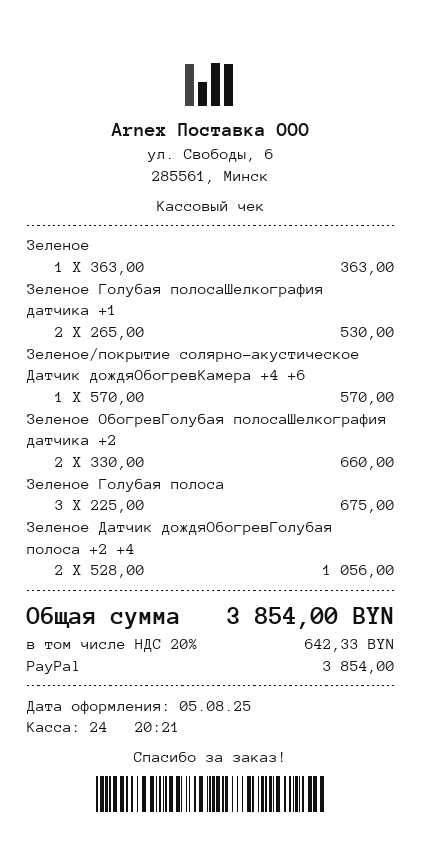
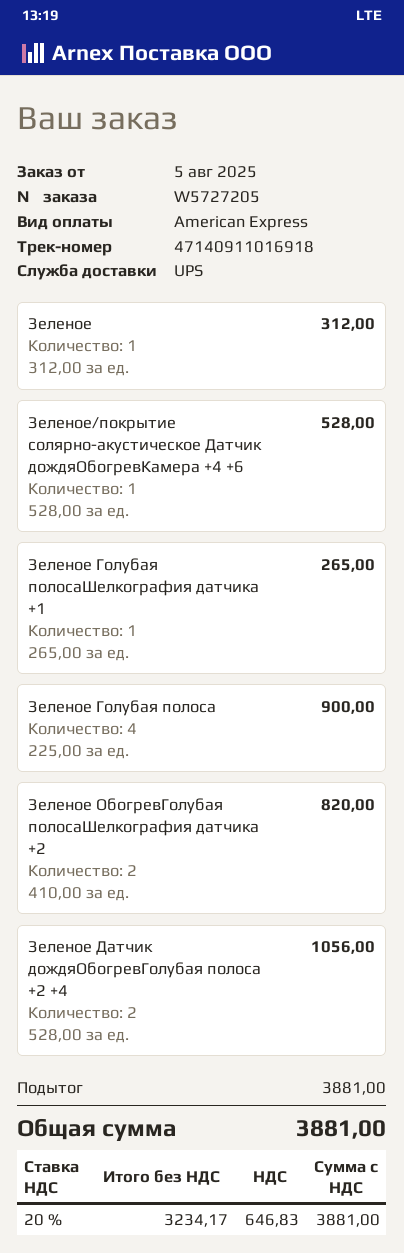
payment method: PayPal -> American Express
Зеленое: 1 x 363.00 = 363.00 -> 1 x 312.00 = 312.00
Зеленое Голубая полосаШелкография датчика +1: 2 x 265.00 = 530.00 -> 1 x 265.00 = 265.00
Зеленое/покрытие солярно-акустическое Датчик дождяОбогревКамера +4 +6: 1 x 570.00 = 570.00 -> 1 x 528.00 = 528.00
Зеленое ОбогревГолубая полосаШелкография датчика +2: 2 x 330.00 = 660.00 -> 2 x 410.00 = 820.00
Зеленое Голубая полоса: 3 x 225.00 = 675.00 -> 4 x 225.00 = 900.00
tax: 20% = 642.33 -> 20% = 646.83
total: 3854.00 -> 3881.00

